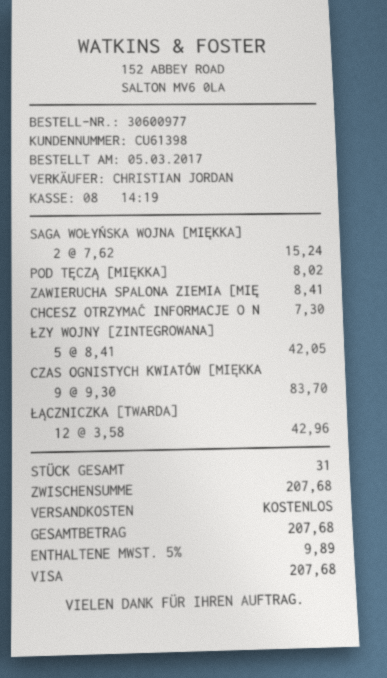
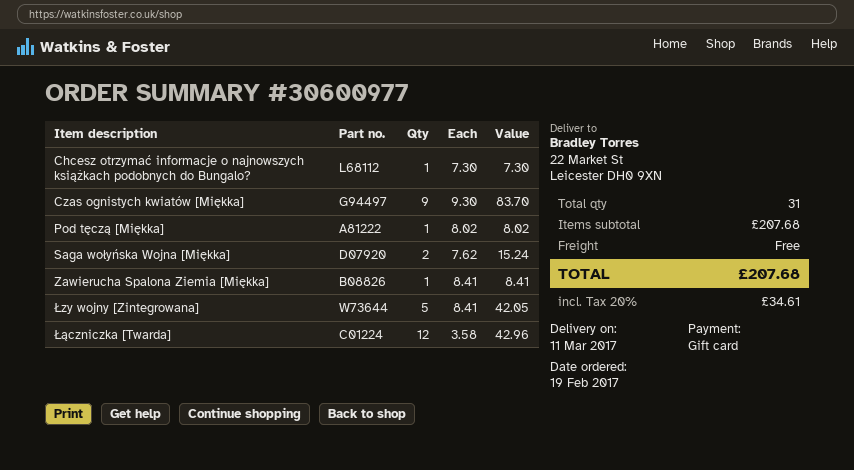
order date: 2017-03-05 -> 2017-02-19
payment method: Visa -> gift card
tax: 5% = 9.89 -> 20% = 34.61

